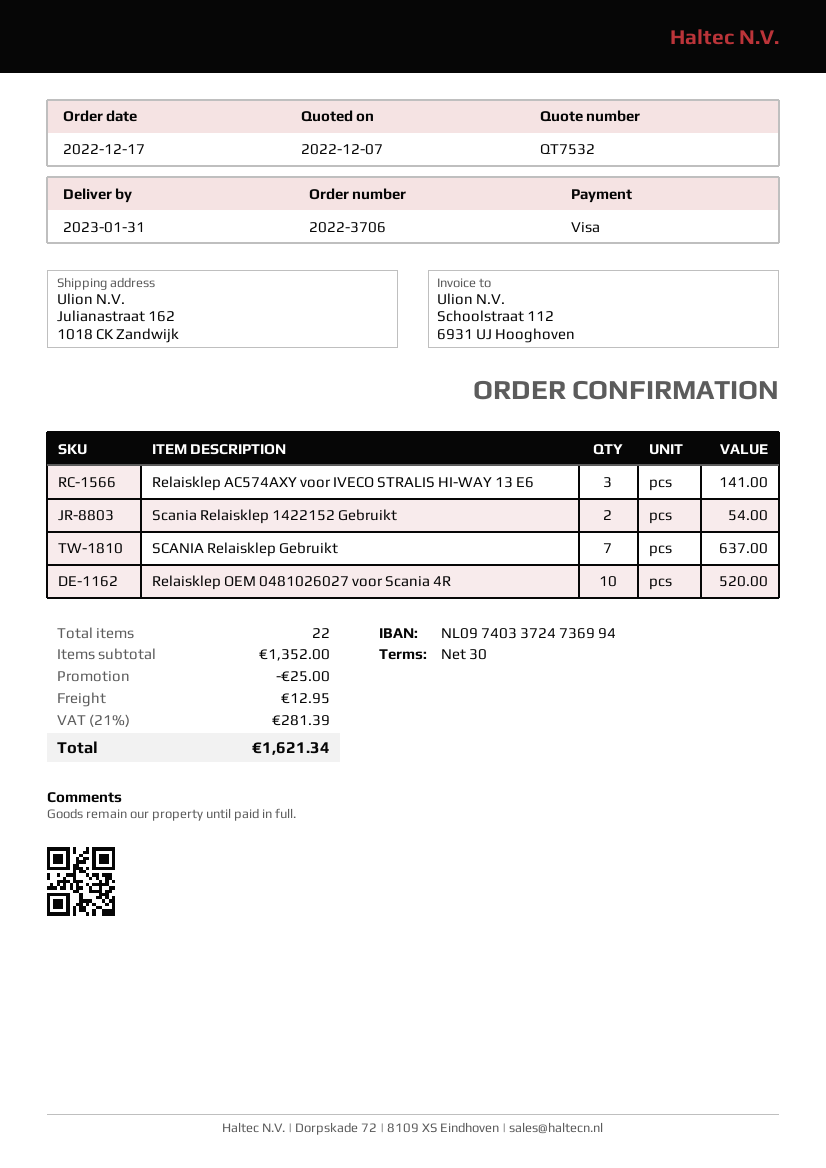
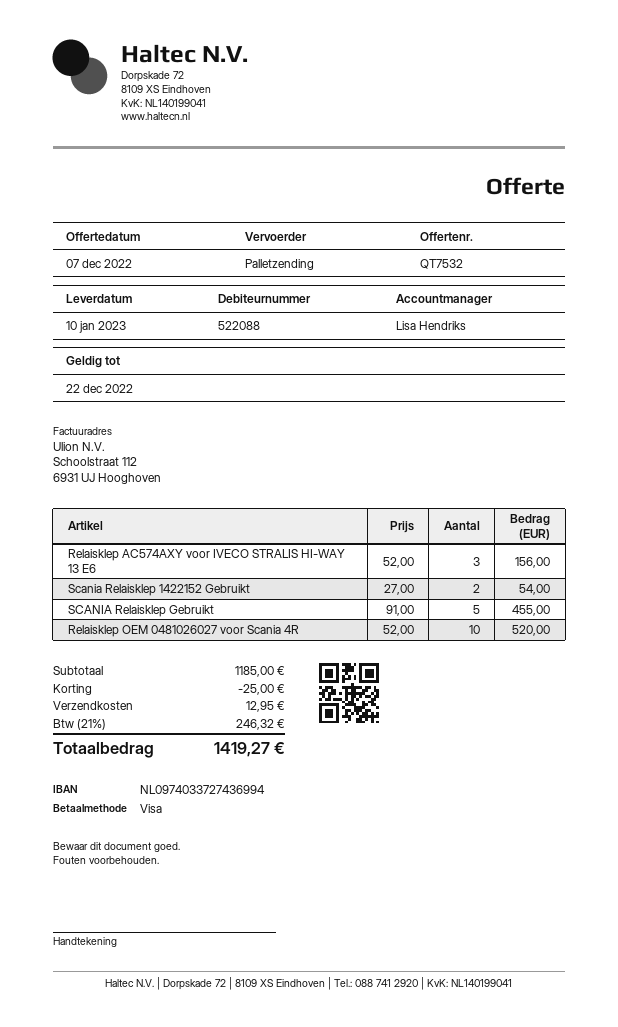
delivery date: 2023-01-31 -> 2023-01-10
bank account: NL0974033724736994 -> NL0974033727436994
Relaisklep AC574AXY voor IVECO STRALIS HI-WAY 13 E6: 3 for 141.00 -> 3 for 156.00
SCANIA Relaisklep Gebruikt: 7 for 637.00 -> 5 for 455.00
subtotal: 1352.00 -> 1185.00
tax: 21% = 281.39 -> 21% = 246.32
total: 1621.34 -> 1419.27

